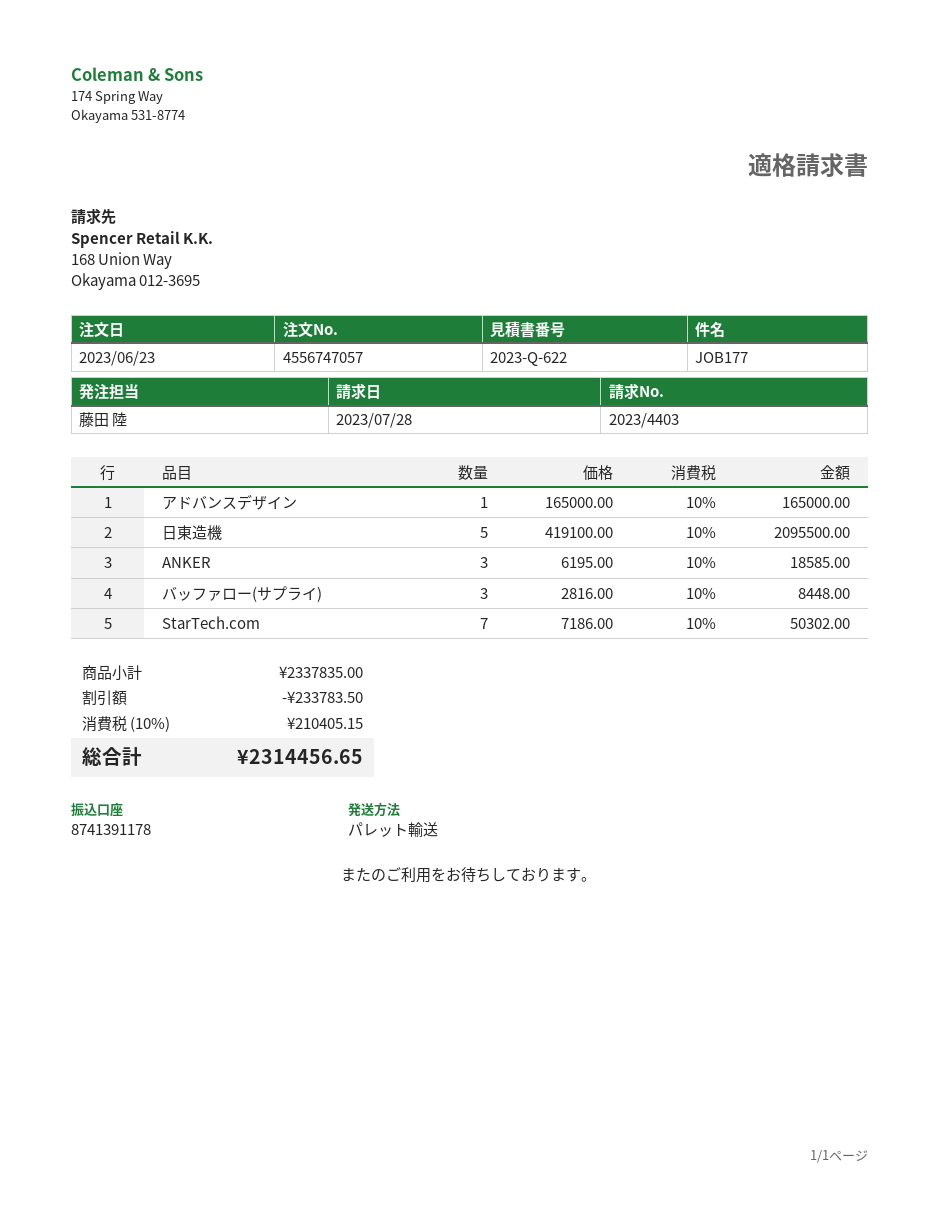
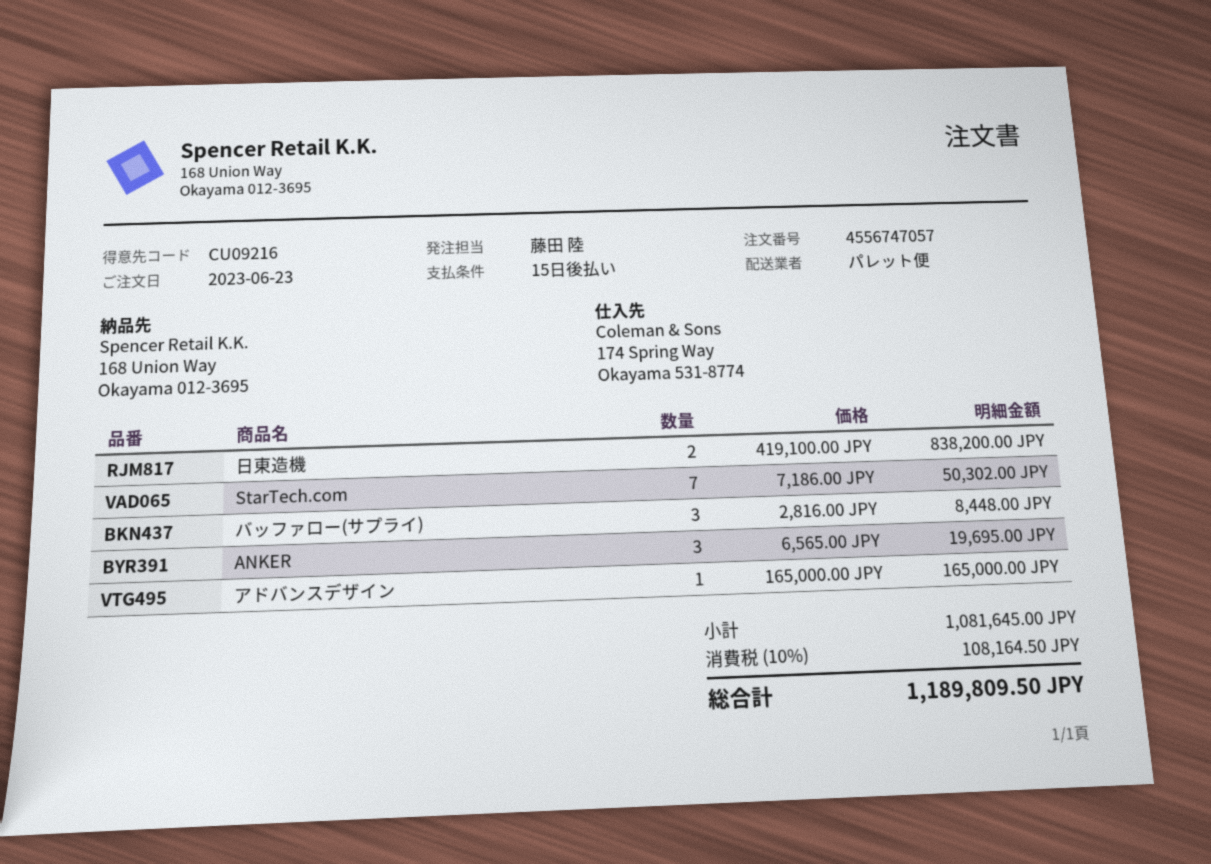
日東造機: 5 x 419100.00 = 2095500.00 -> 2 x 419100.00 = 838200.00
ANKER: 3 x 6195.00 = 18585.00 -> 3 x 6565.00 = 19695.00
subtotal: 2337835.00 -> 1081645.00
discount: 233783.50 -> none
tax: 10% = 210405.15 -> 10% = 108164.50
total: 2314456.65 -> 1189809.50

